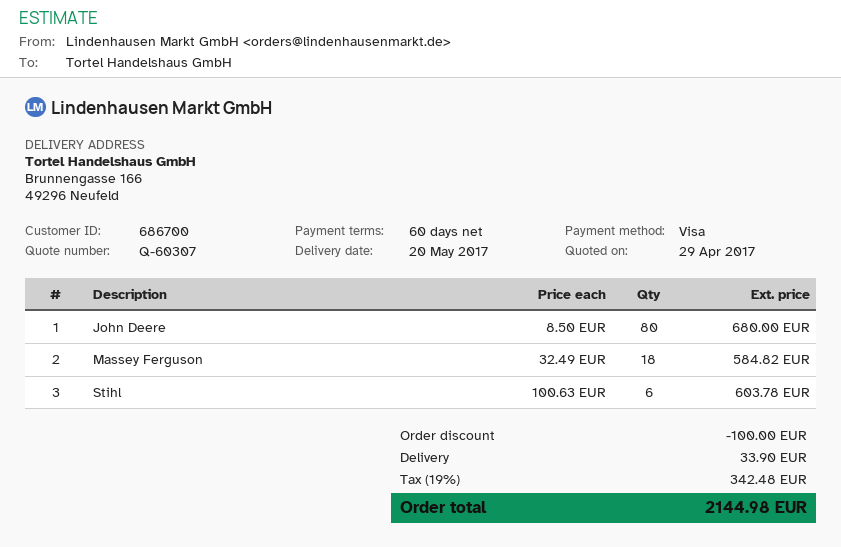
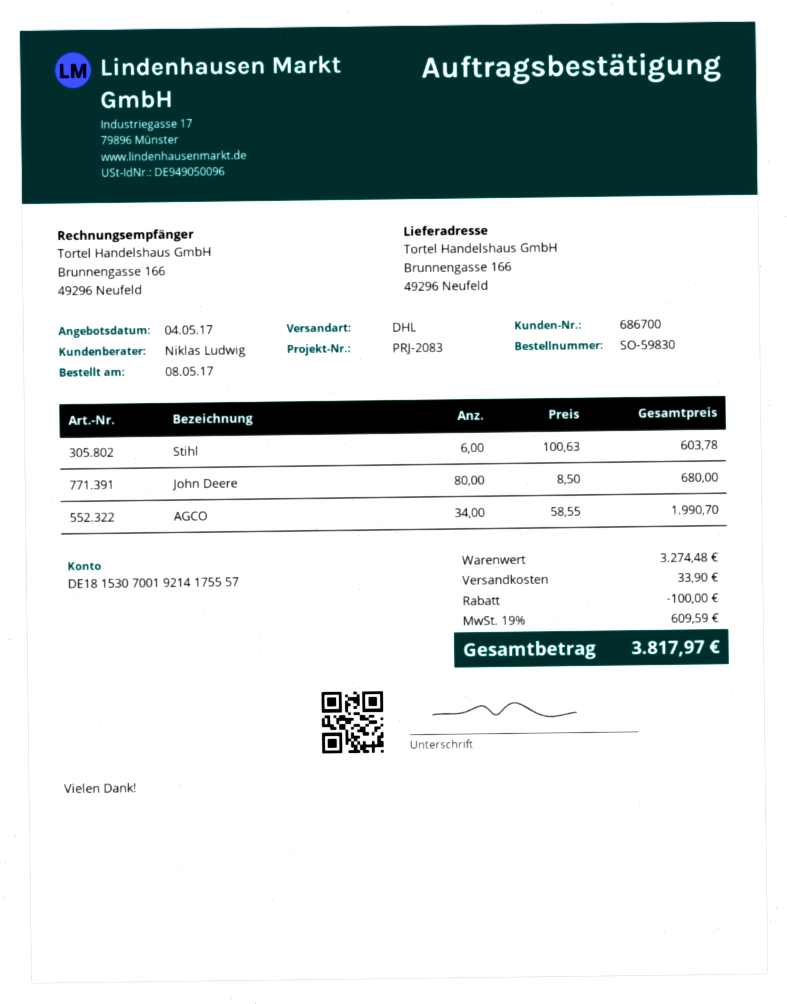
quote date: 2017-04-29 -> 2017-05-04
Massey Ferguson: 18 x 32.49 = 584.82 -> none
AGCO: none -> 34 x 58.55 = 1990.70
tax: 19% = 342.48 -> 19% = 609.59
total: 2144.98 -> 3817.97

